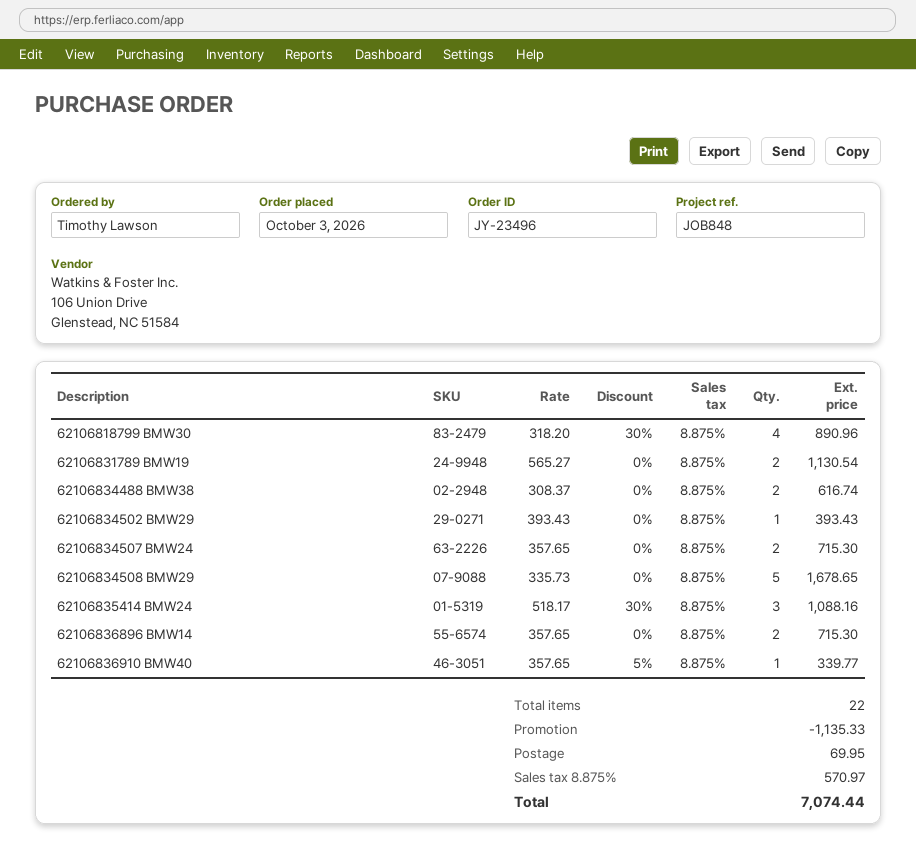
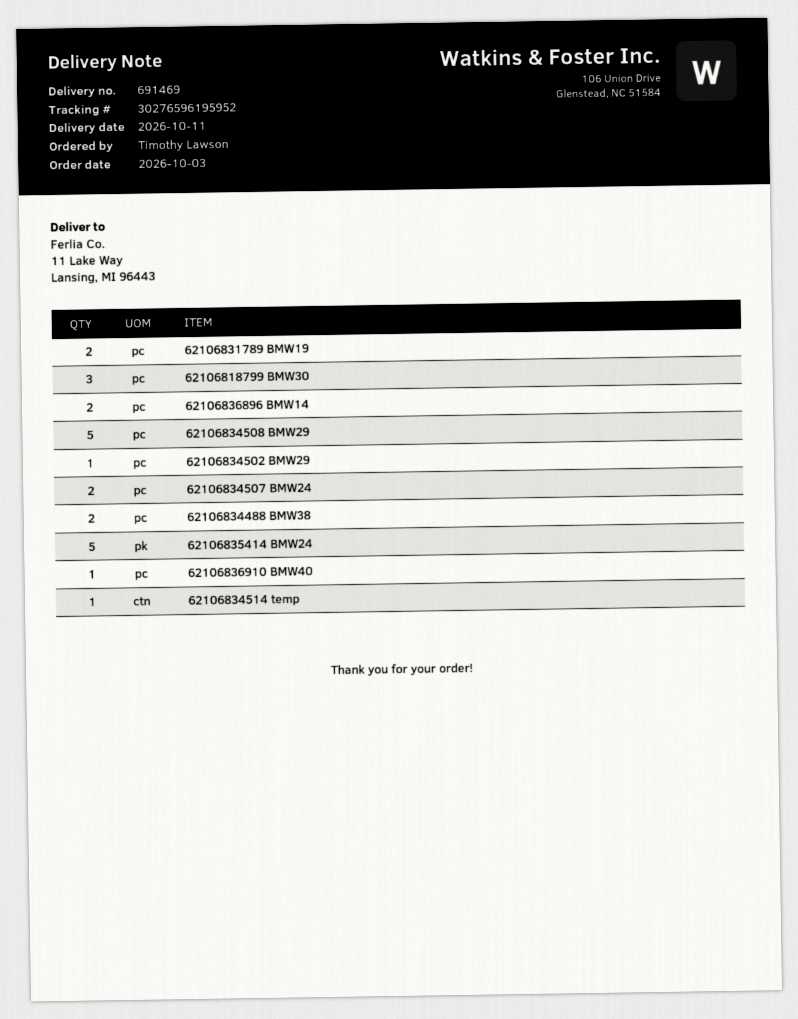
62106818799 BMW30: 4 -> 3
62106835414 BMW24: 3 -> 5
62106834514 temp: none -> 1

